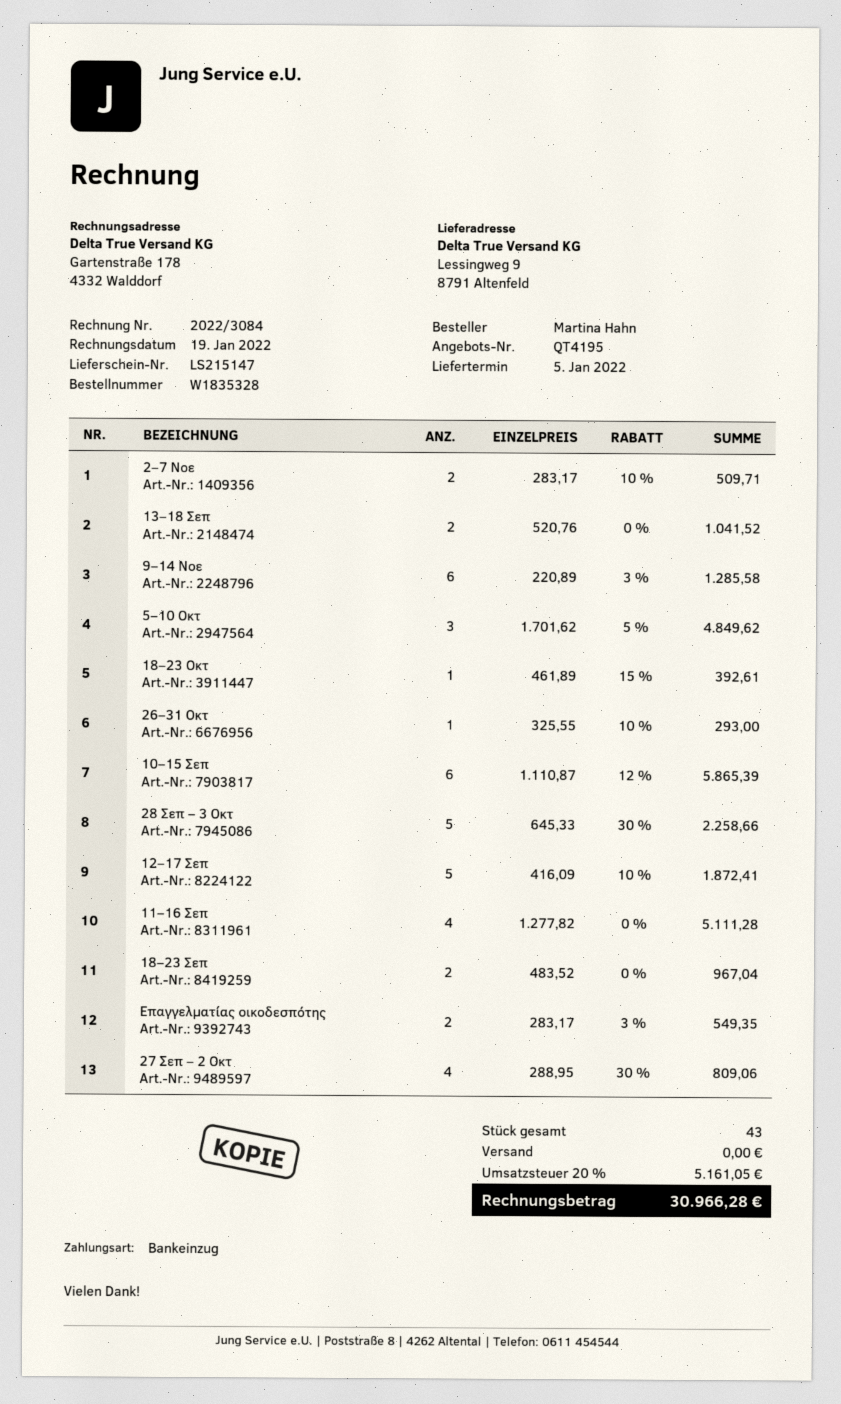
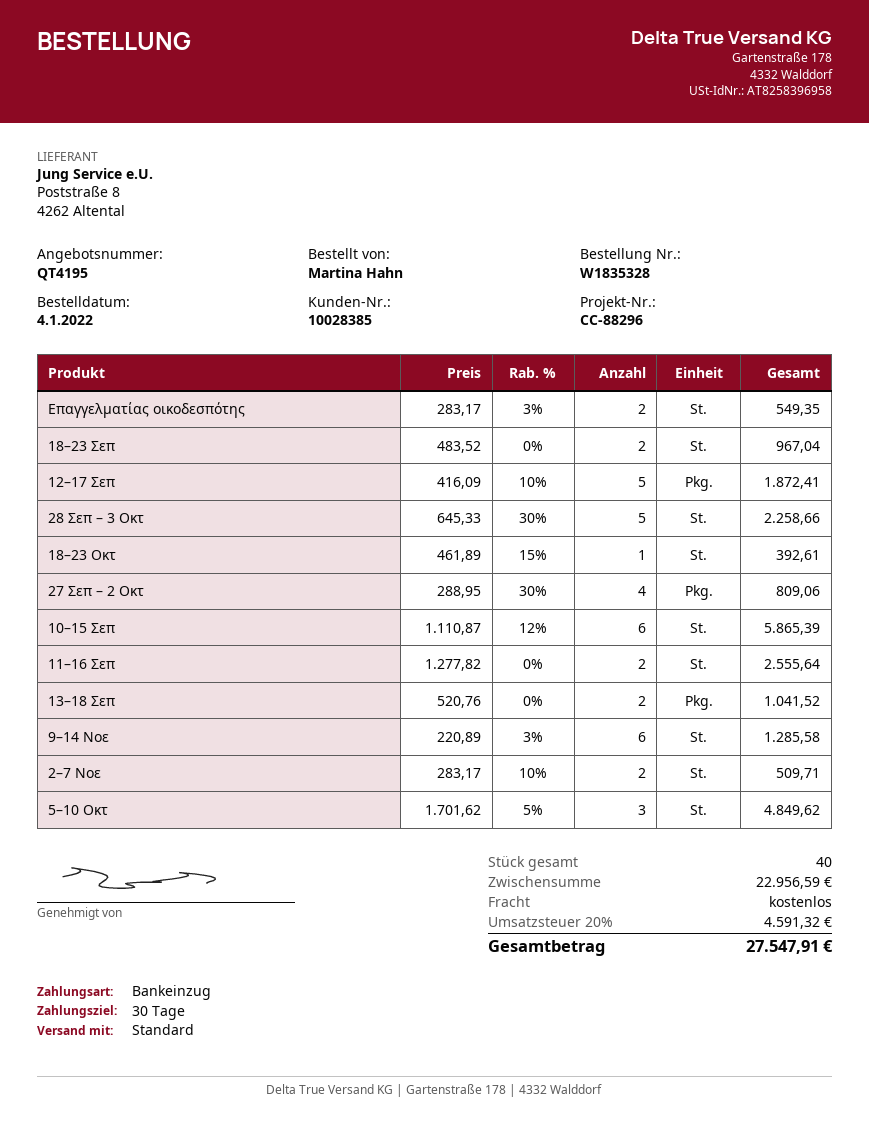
26–31 Οκτ: 1 x 325.55 - 10% = 293.00 -> none
11–16 Σεπ: 4 x 1277.82 = 5111.28 -> 2 x 1277.82 = 2555.64
total quantity: 43 -> 40
tax: 20% = 5161.05 -> 20% = 4591.32
total: 30966.28 -> 27547.91

